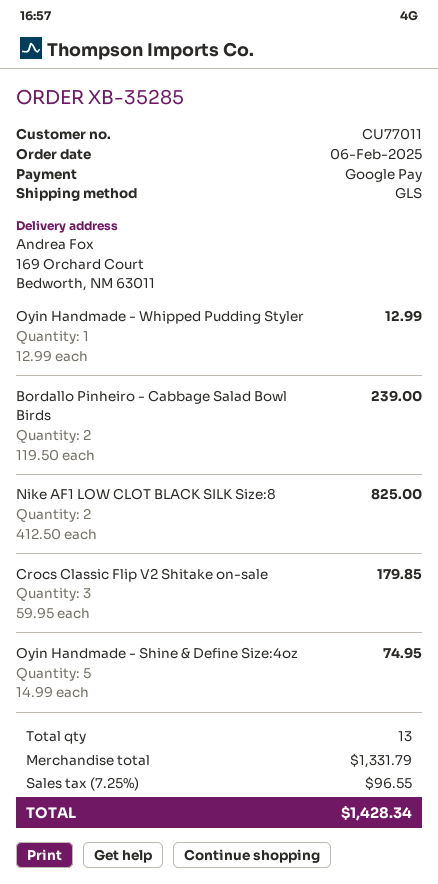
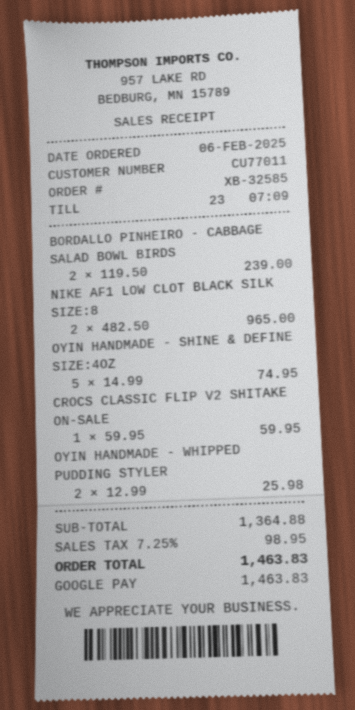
order number: XB-35285 -> XB-32585
Oyin Handmade - Whipped Pudding Styler: 1 x 12.99 = 12.99 -> 2 x 12.99 = 25.98
Nike AF1 LOW CLOT BLACK SILK Size:8: 2 x 412.50 = 825.00 -> 2 x 482.50 = 965.00
Crocs Classic Flip V2 Shitake on-sale: 3 x 59.95 = 179.85 -> 1 x 59.95 = 59.95
subtotal: 1331.79 -> 1364.88
tax: 7.25% = 96.55 -> 7.25% = 98.95
total: 1428.34 -> 1463.83

